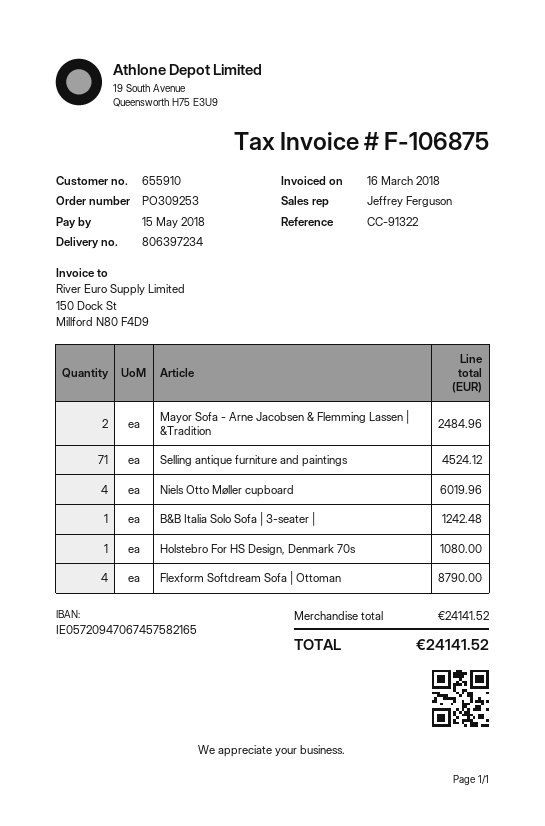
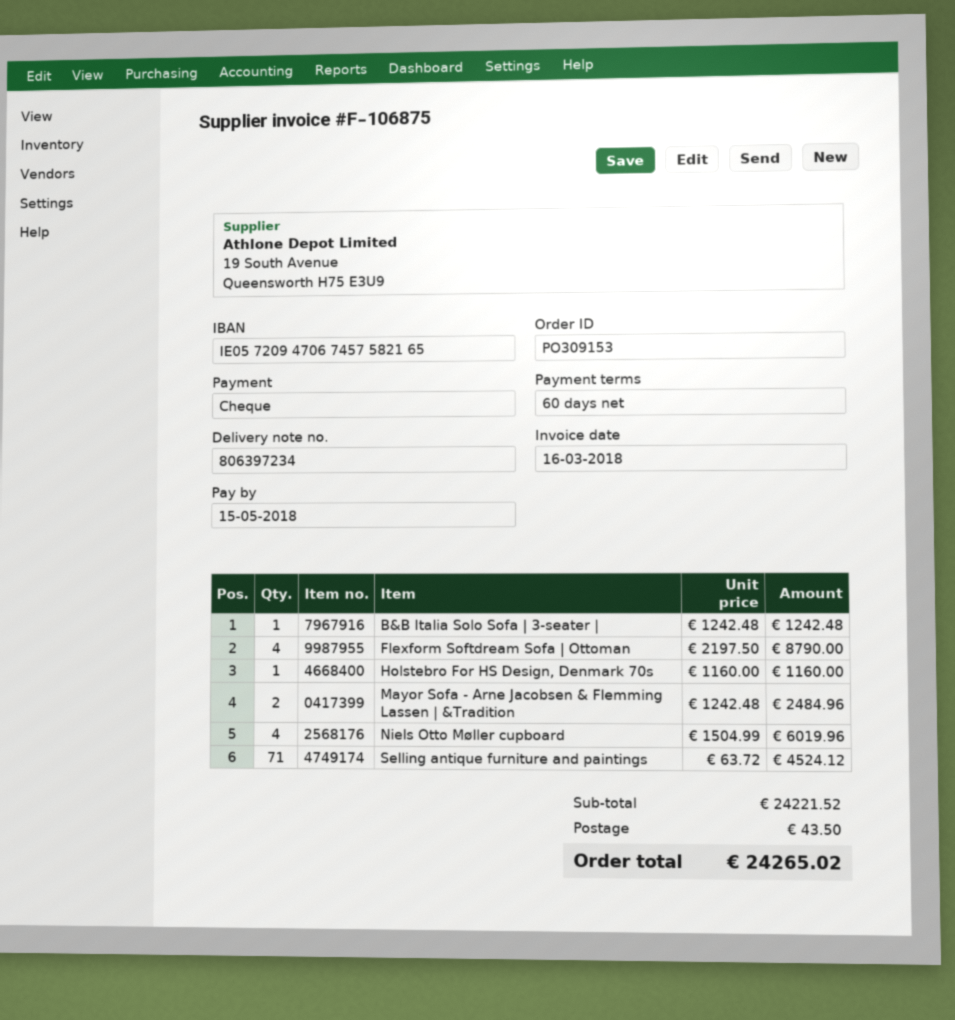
order number: PO309253 -> PO309153
Holstebro For HS Design, Denmark 70s: 1 for 1080.00 -> 1 for 1160.00
subtotal: 24141.52 -> 24221.52
shipping: none -> 43.50
total: 24141.52 -> 24265.02

